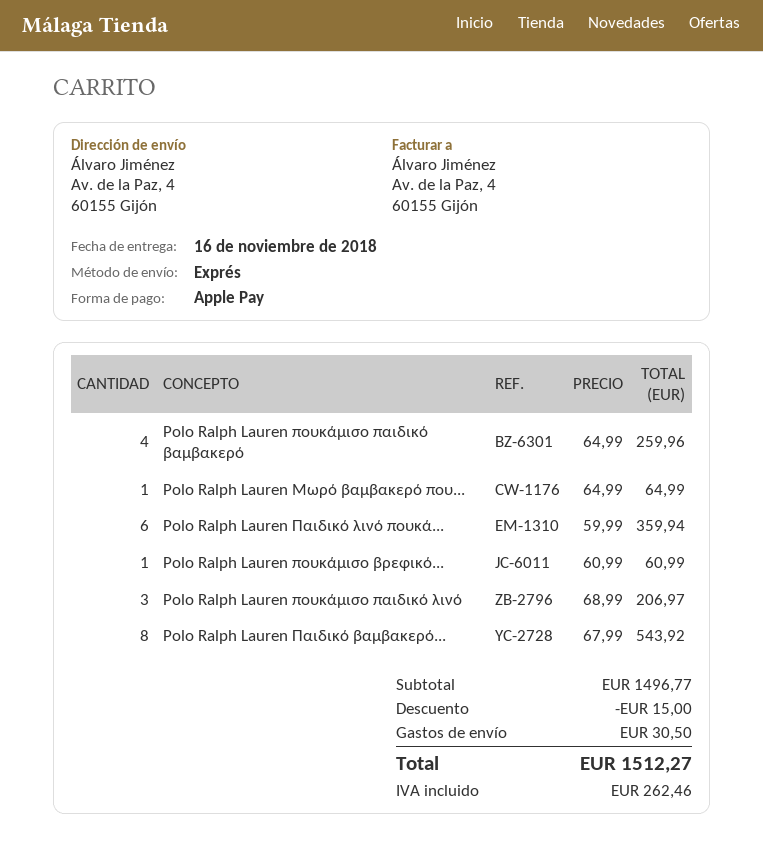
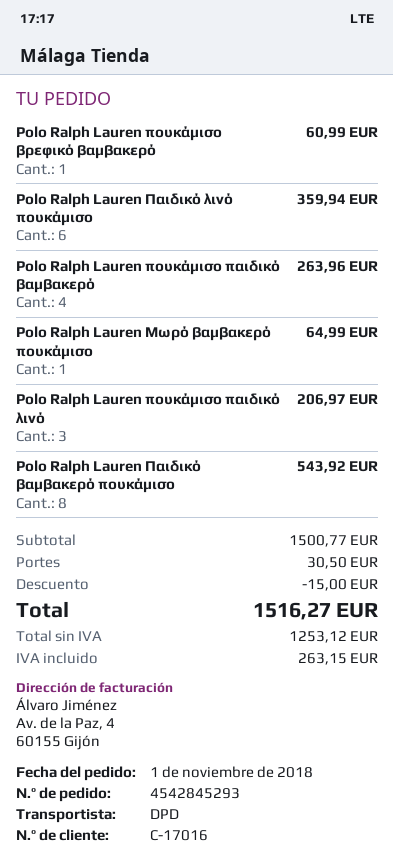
shipping method: express -> DPD
Polo Ralph Lauren πουκάμισο παιδικό βαμβακερό: 4 for 259.96 -> 4 for 263.96
subtotal: 1496.77 -> 1500.77
tax: 262.46 -> 263.15
total: 1512.27 -> 1516.27

